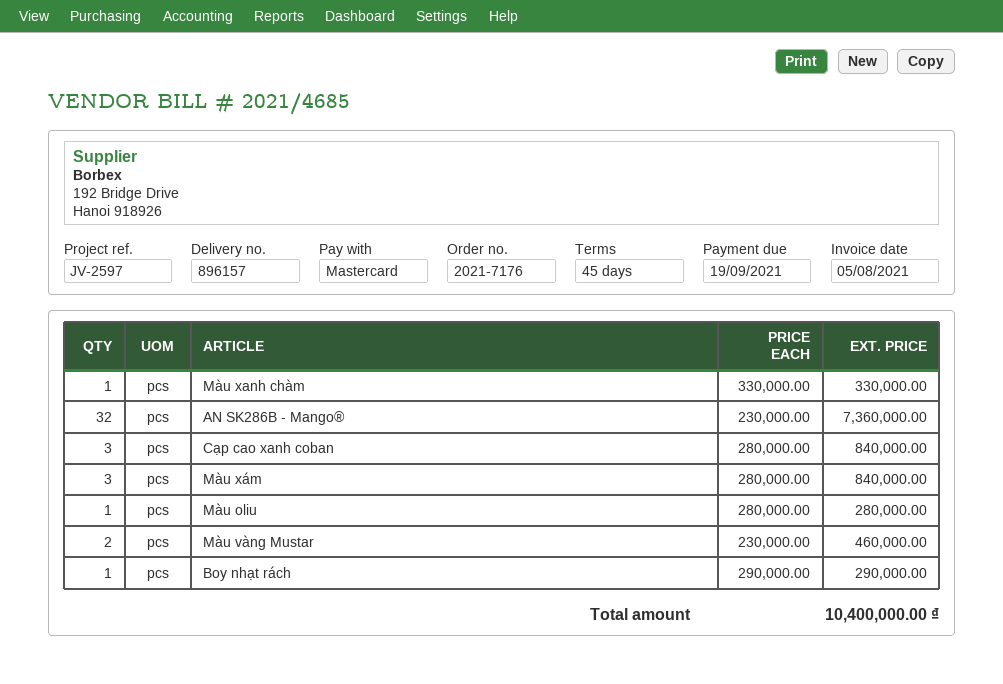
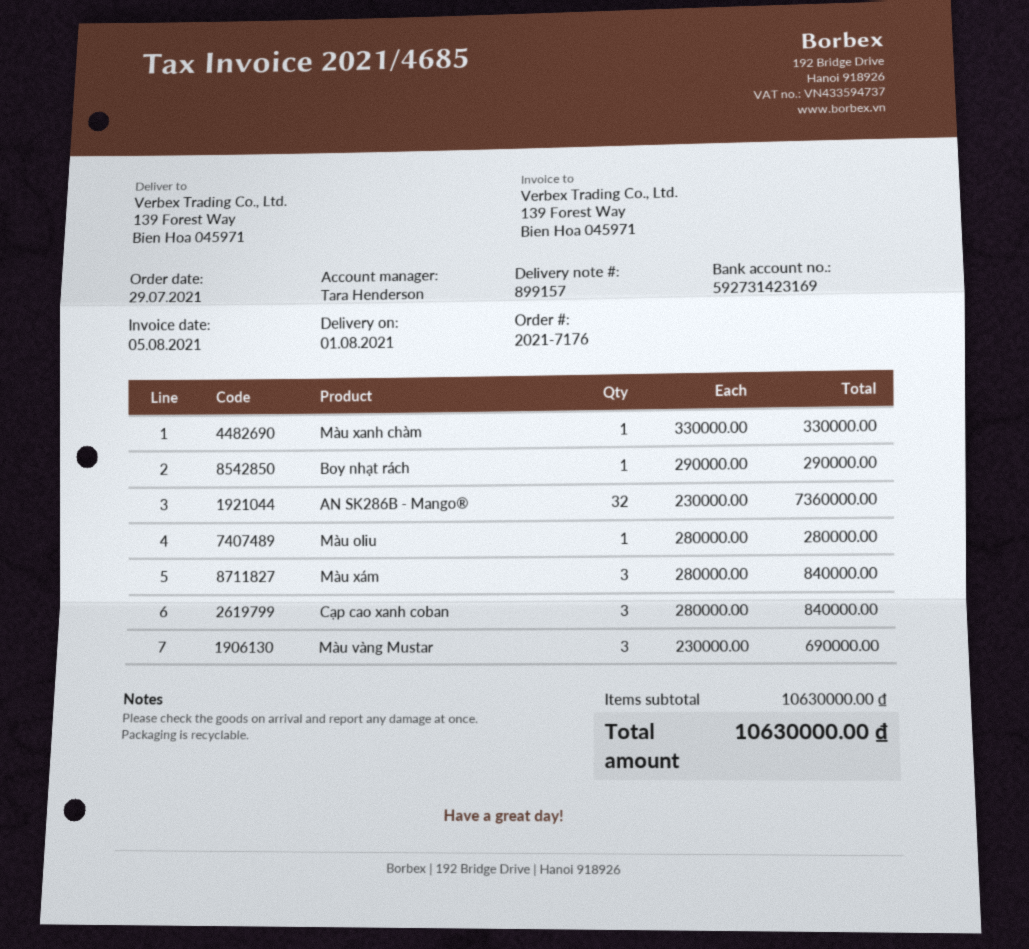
delivery note number: 896157 -> 899157
Màu vàng Mustar: 2 x 230000.00 = 460000.00 -> 3 x 230000.00 = 690000.00
total: 10400000.00 -> 10630000.00

